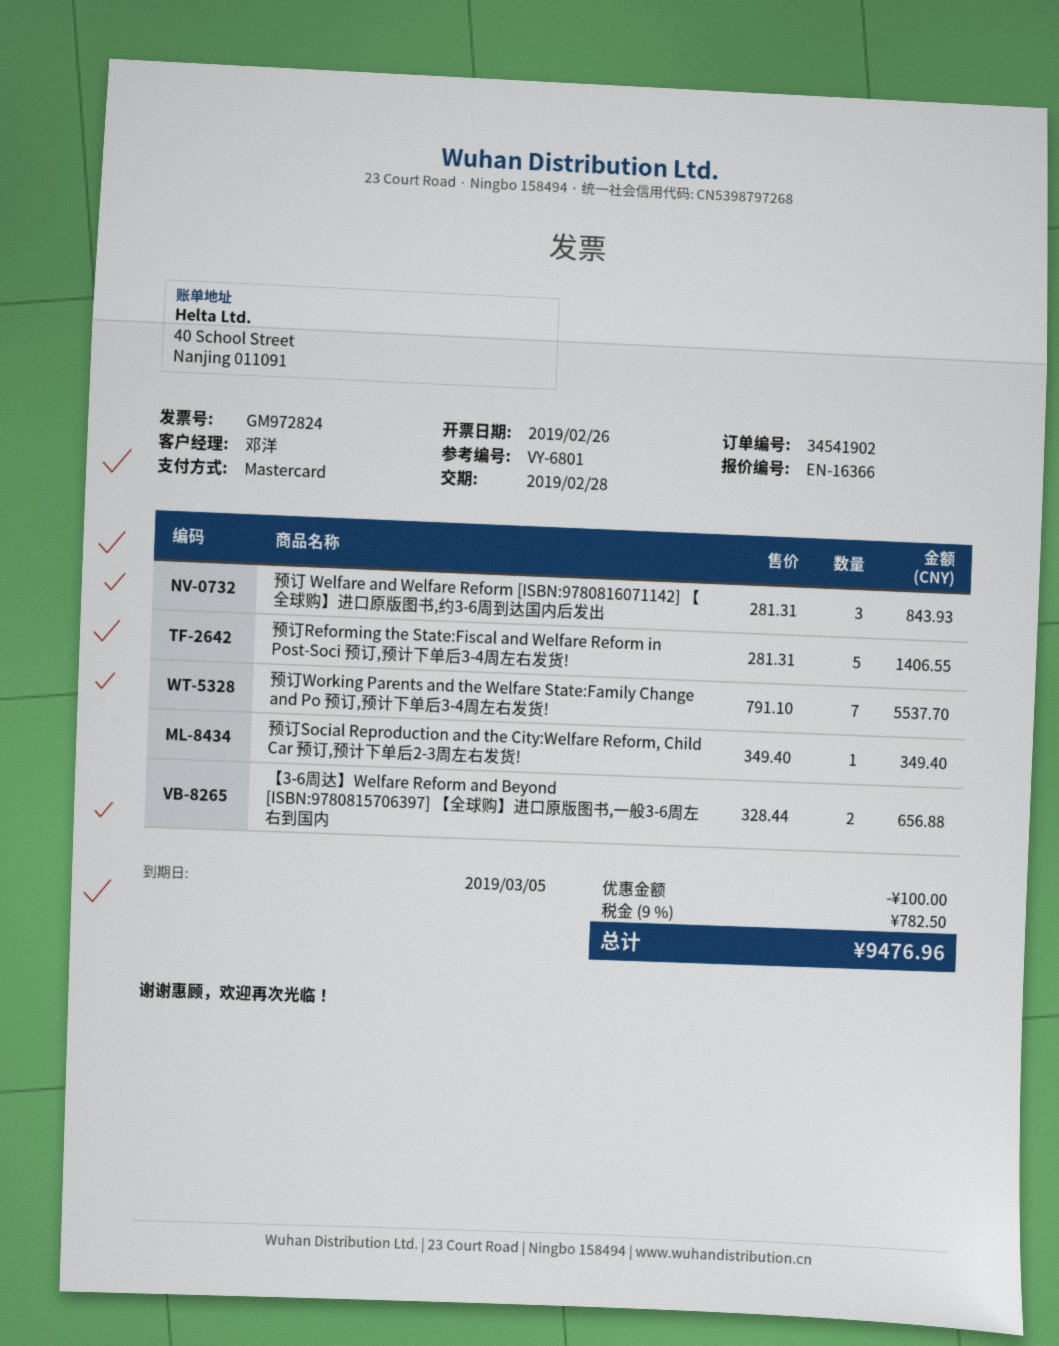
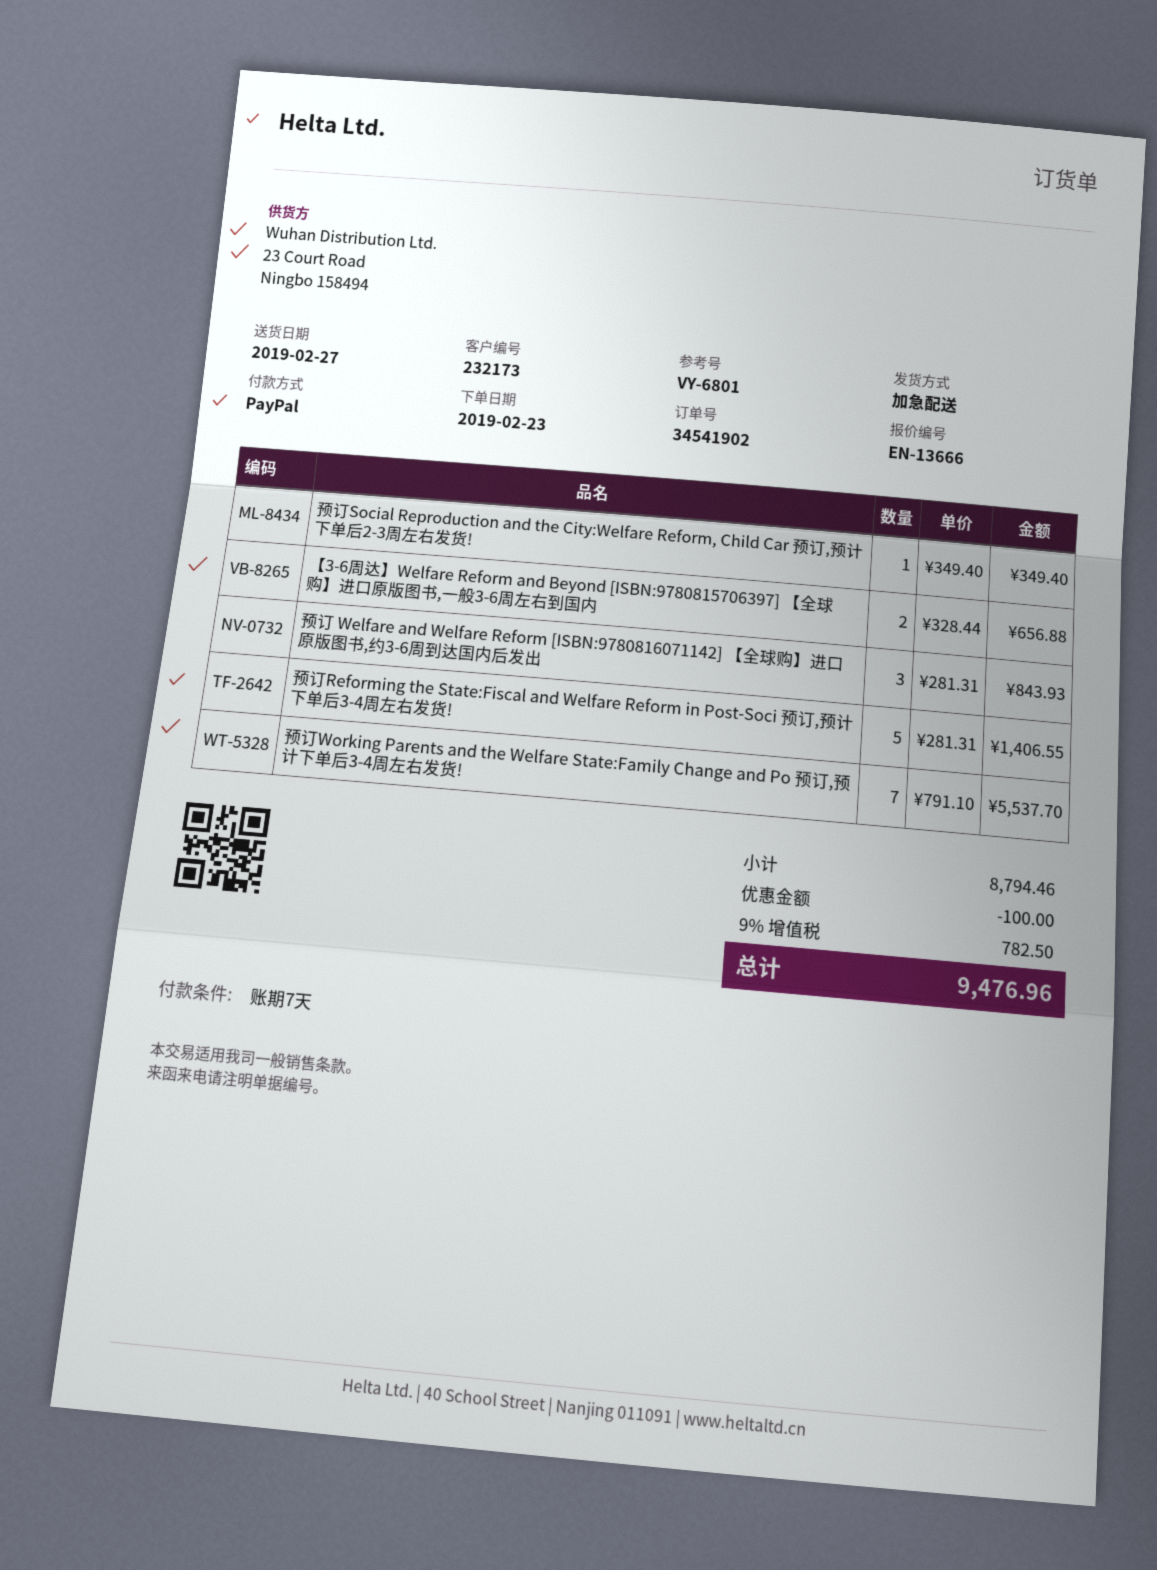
quote number: EN-16366 -> EN-13666
delivery date: 2019-02-28 -> 2019-02-27
payment method: Mastercard -> PayPal

